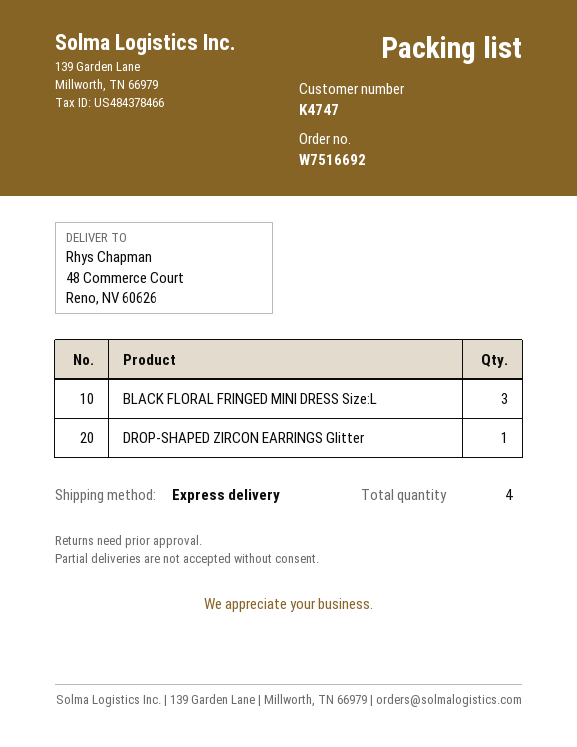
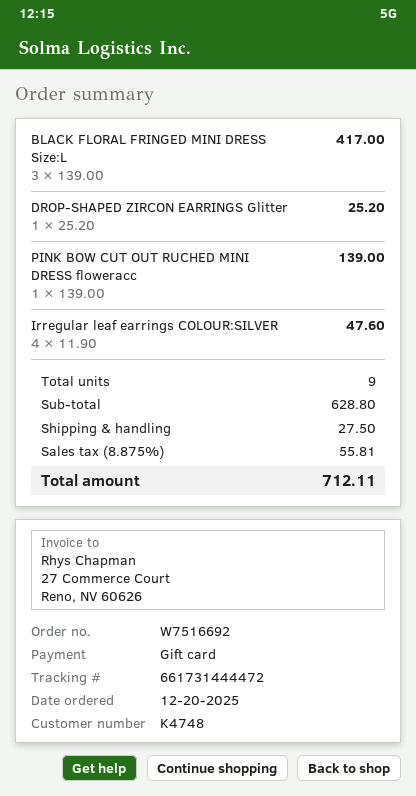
customer number: K4747 -> K4748
PINK BOW CUT OUT RUCHED MINI DRESS floweracc: none -> 1
Irregular leaf earrings COLOUR:SILVER: none -> 4
total quantity: 4 -> 9

